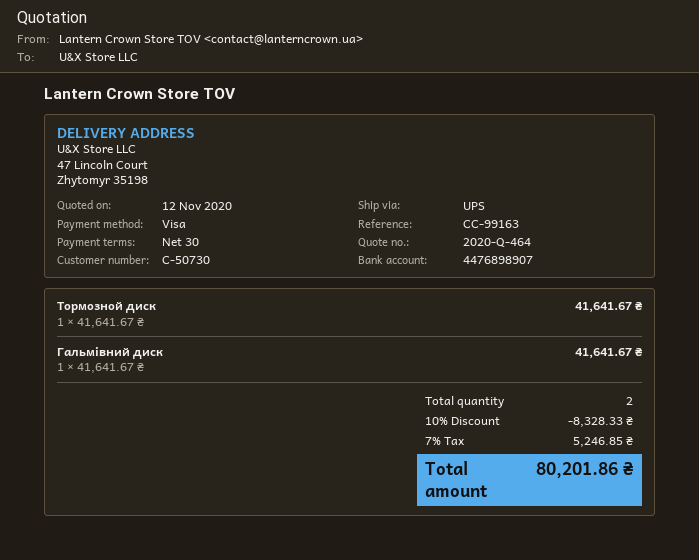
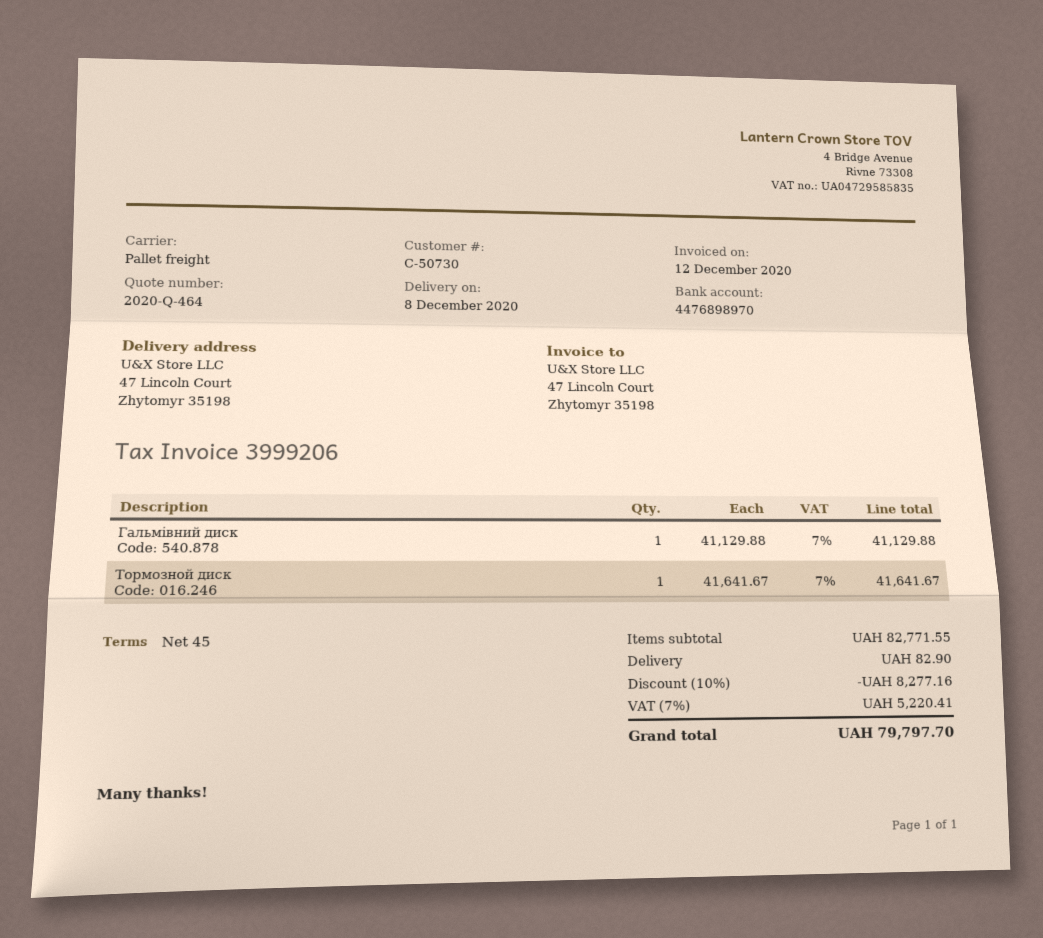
payment terms: 30 days -> 45 days
bank account: 4476898907 -> 4476898970
shipping method: UPS -> pallet freight
Гальмівний диск: 1 x 41641.67 = 41641.67 -> 1 x 41129.88 = 41129.88
discount: 10% = 8328.33 -> 10% = 8277.16
shipping: none -> 82.90
tax: 7% = 5246.85 -> 7% = 5220.41
total: 80201.86 -> 79797.70

